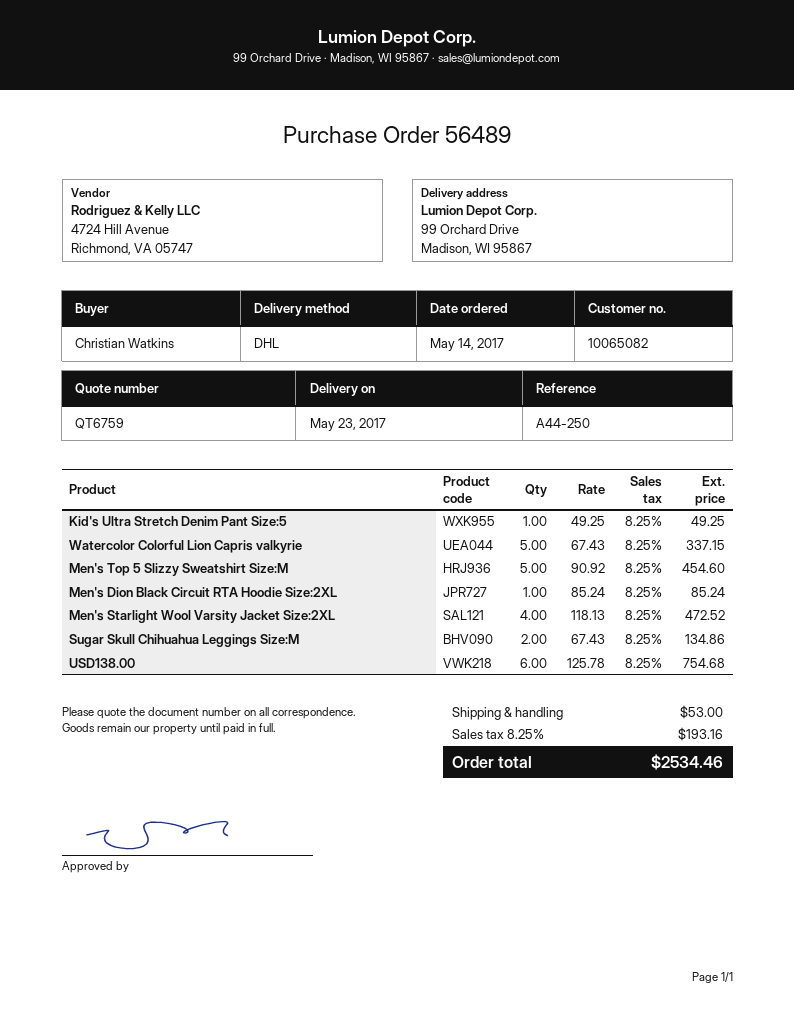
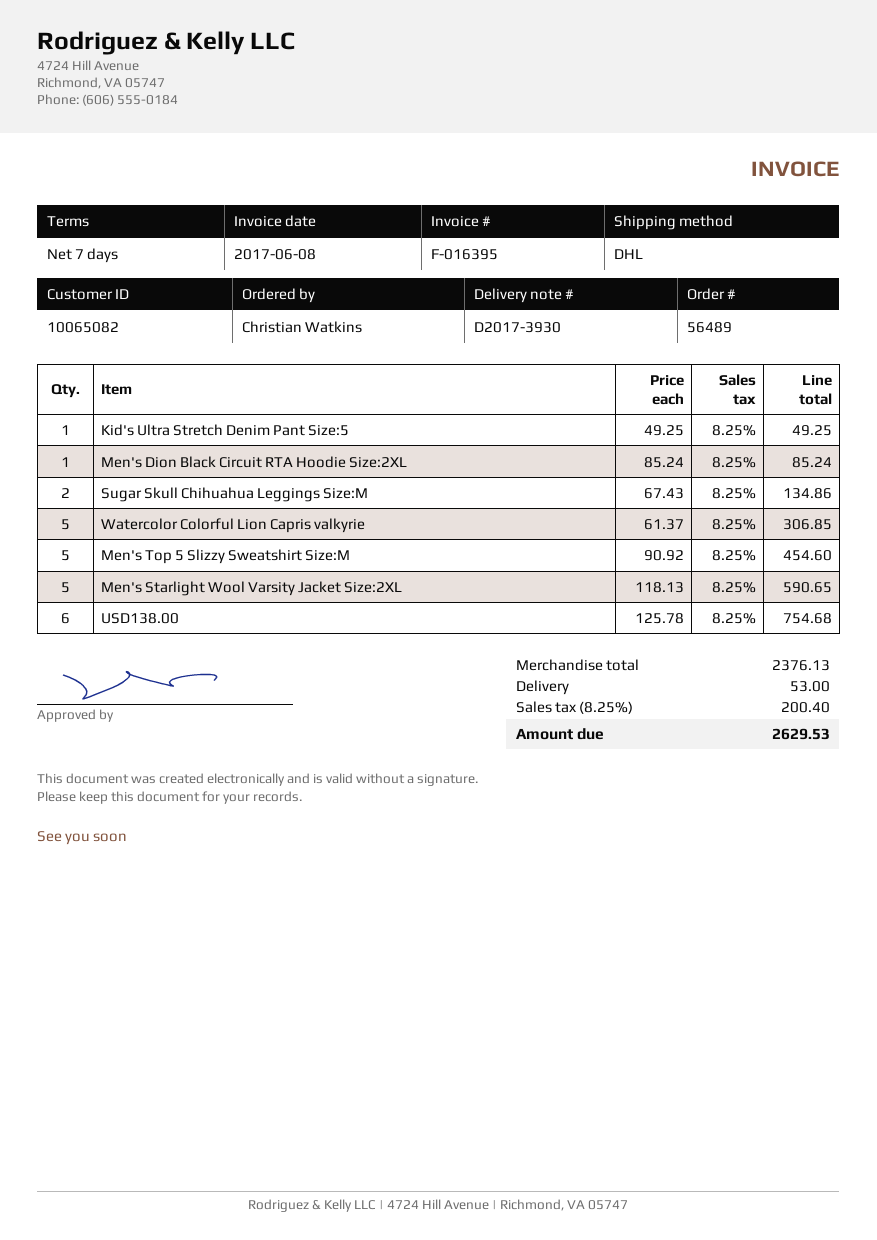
Watercolor Colorful Lion Capris valkyrie: 5 x 67.43 = 337.15 -> 5 x 61.37 = 306.85
Men's Starlight Wool Varsity Jacket Size:2XL: 4 x 118.13 = 472.52 -> 5 x 118.13 = 590.65
tax: 8.25% = 193.16 -> 8.25% = 200.40
total: 2534.46 -> 2629.53

